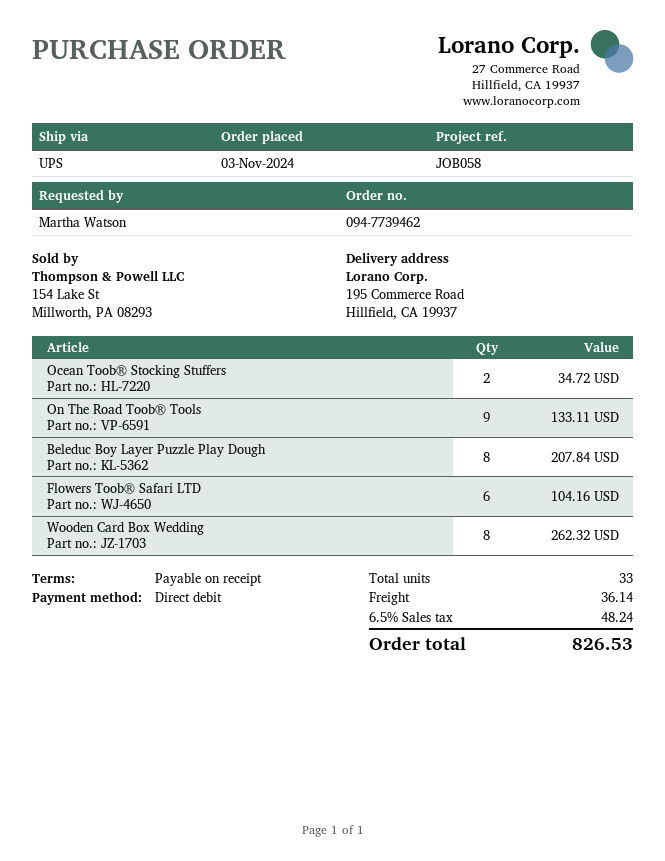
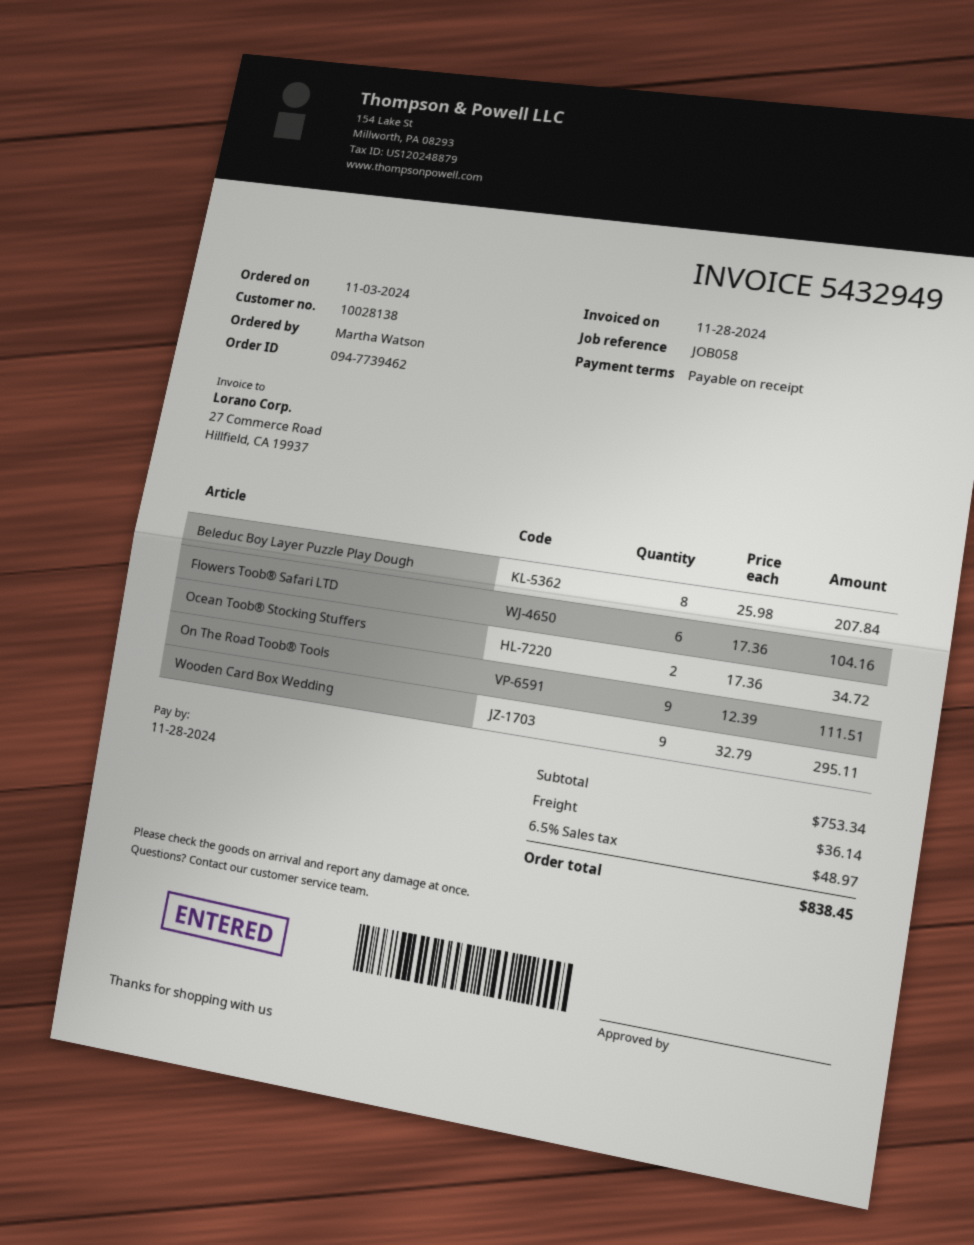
On The Road Toob® Tools: 9 for 133.11 -> 9 for 111.51
Wooden Card Box Wedding: 8 for 262.32 -> 9 for 295.11
tax: 6.5% = 48.24 -> 6.5% = 48.97
total: 826.53 -> 838.45

